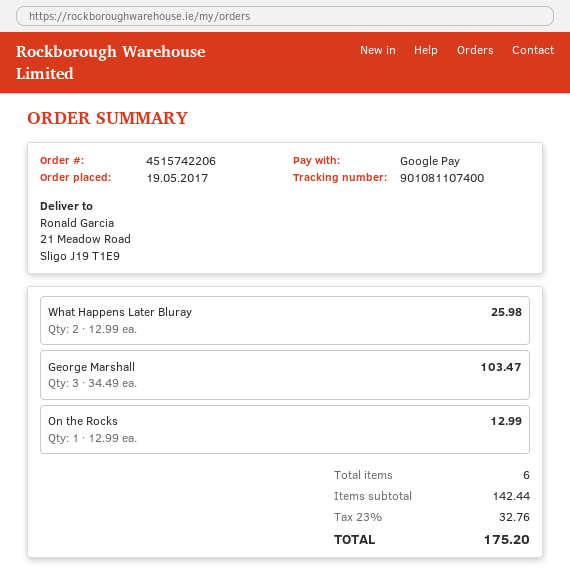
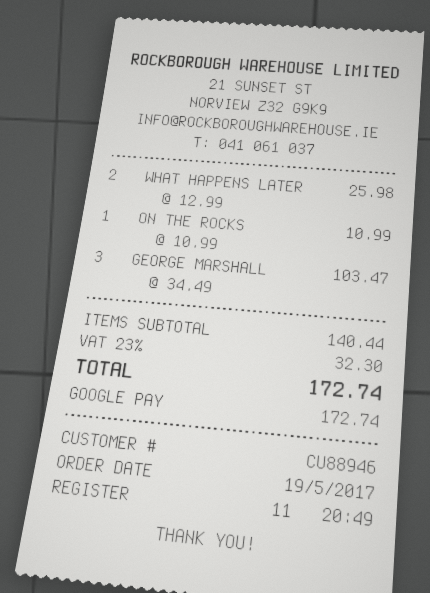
On the Rocks: 1 x 12.99 = 12.99 -> 1 x 10.99 = 10.99
subtotal: 142.44 -> 140.44
tax: 23% = 32.76 -> 23% = 32.30
total: 175.20 -> 172.74

